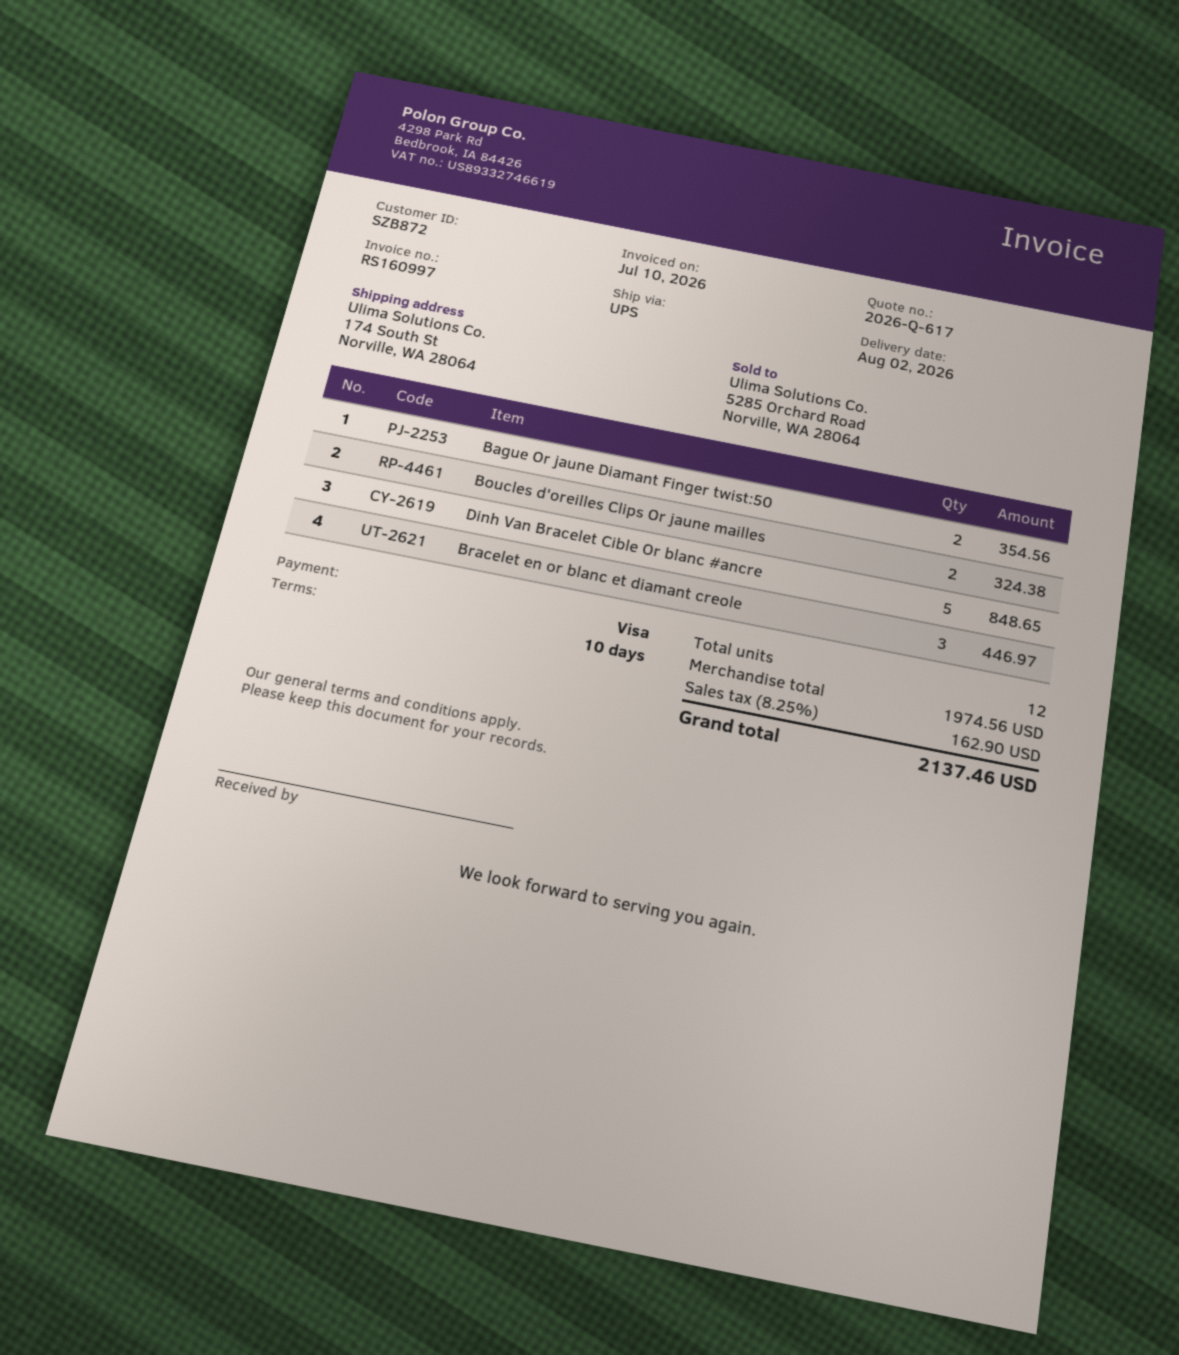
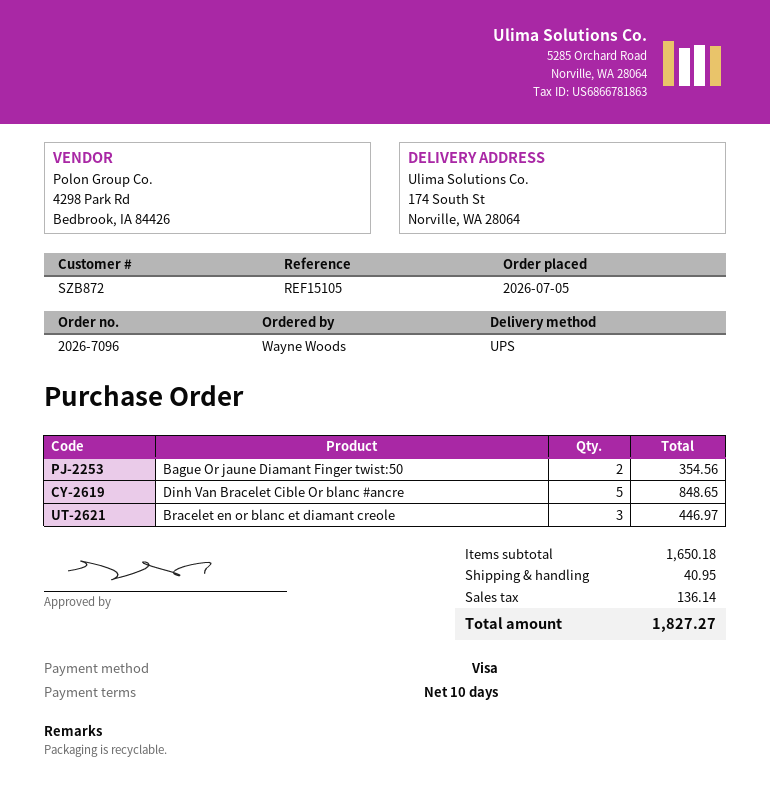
Boucles d'oreilles Clips Or jaune mailles: 2 for 324.38 -> none
subtotal: 1974.56 -> 1650.18
shipping: none -> 40.95
tax: 162.90 -> 136.14
total: 2137.46 -> 1827.27

